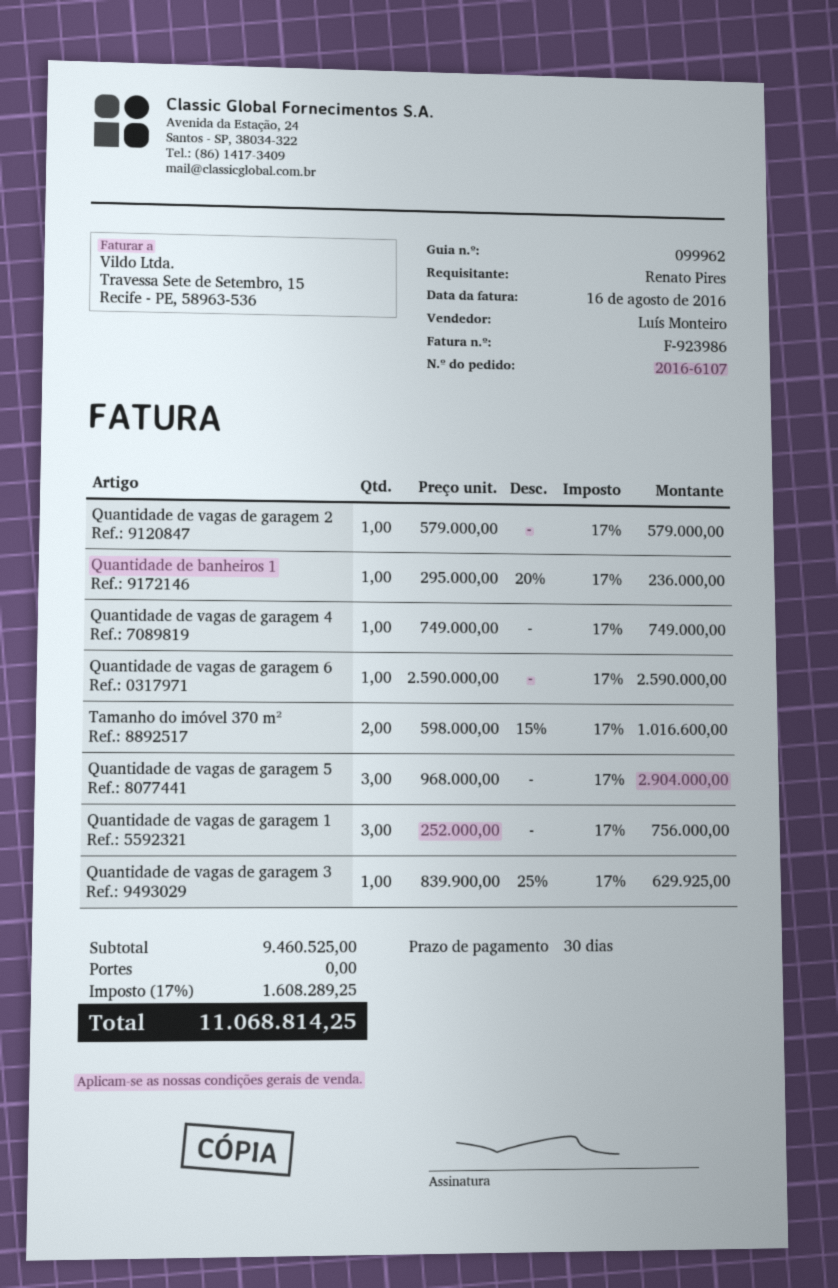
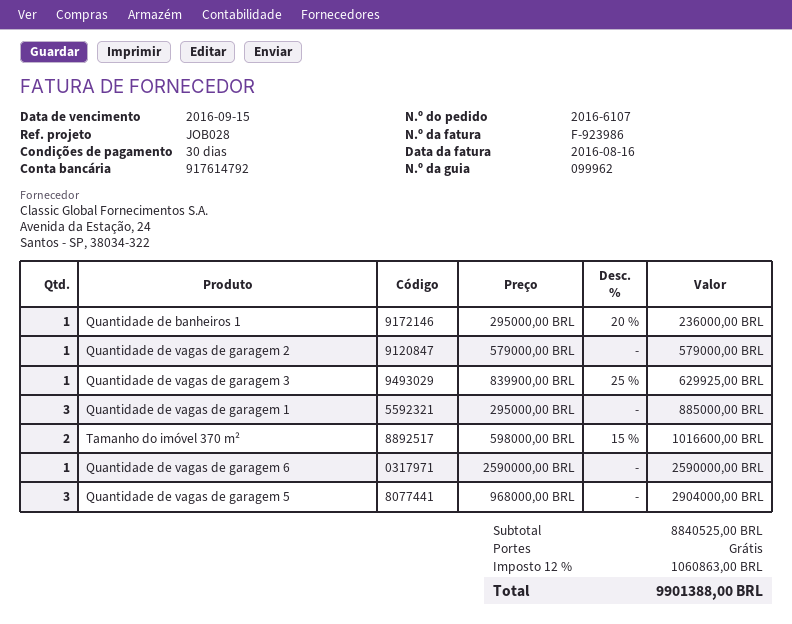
Quantidade de vagas de garagem 4: 1 x 749000.00 = 749000.00 -> none
Quantidade de vagas de garagem 1: 3 x 252000.00 = 756000.00 -> 3 x 295000.00 = 885000.00
subtotal: 9460525.00 -> 8840525.00
tax: 17% = 1608289.25 -> 12% = 1060863.00
total: 11068814.25 -> 9901388.00

